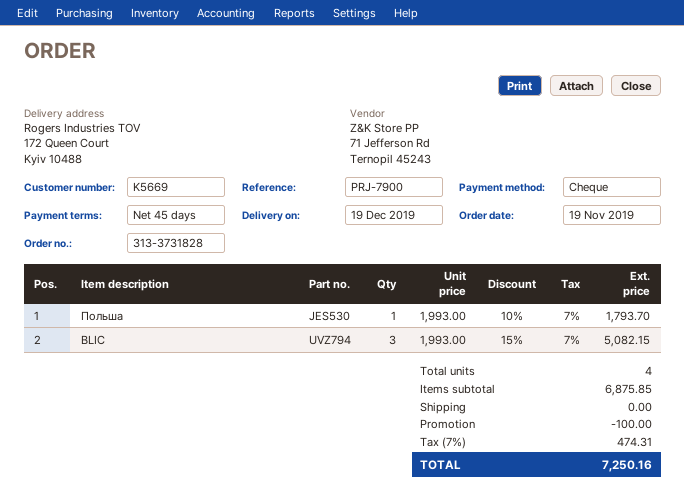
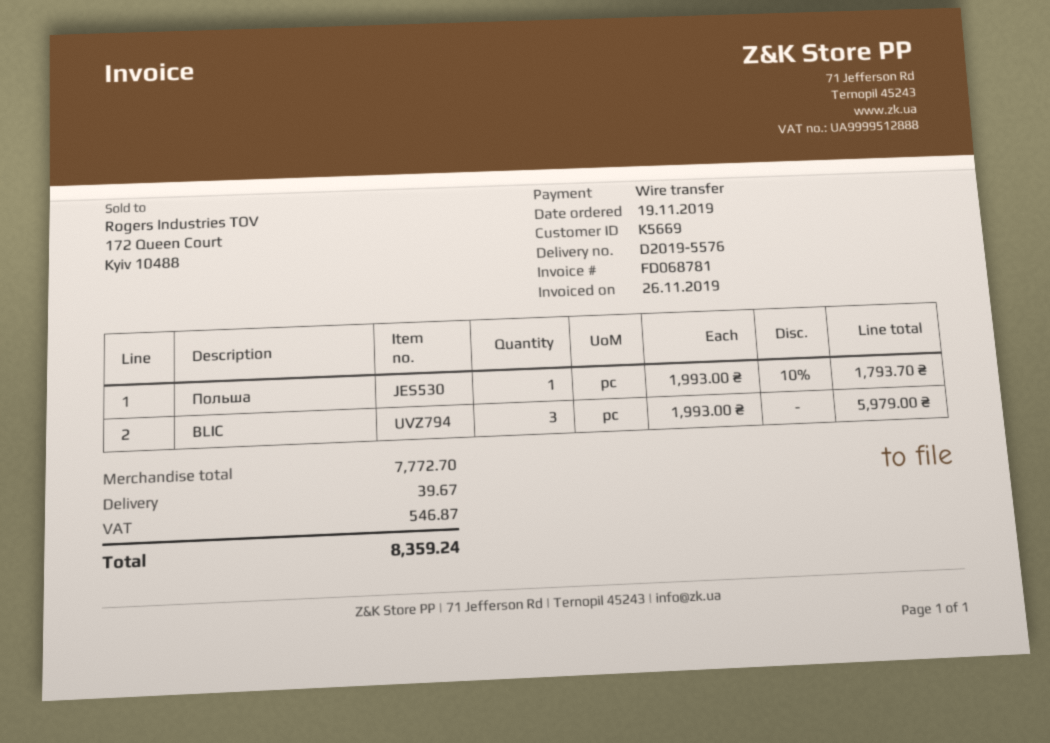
payment method: cheque -> bank transfer
BLIC: 3 x 1993.00 - 15% = 5082.15 -> 3 x 1993.00 = 5979.00
subtotal: 6875.85 -> 7772.70
discount: 100.00 -> none
shipping: 0.00 -> 39.67
tax: 474.31 -> 546.87
total: 7250.16 -> 8359.24

